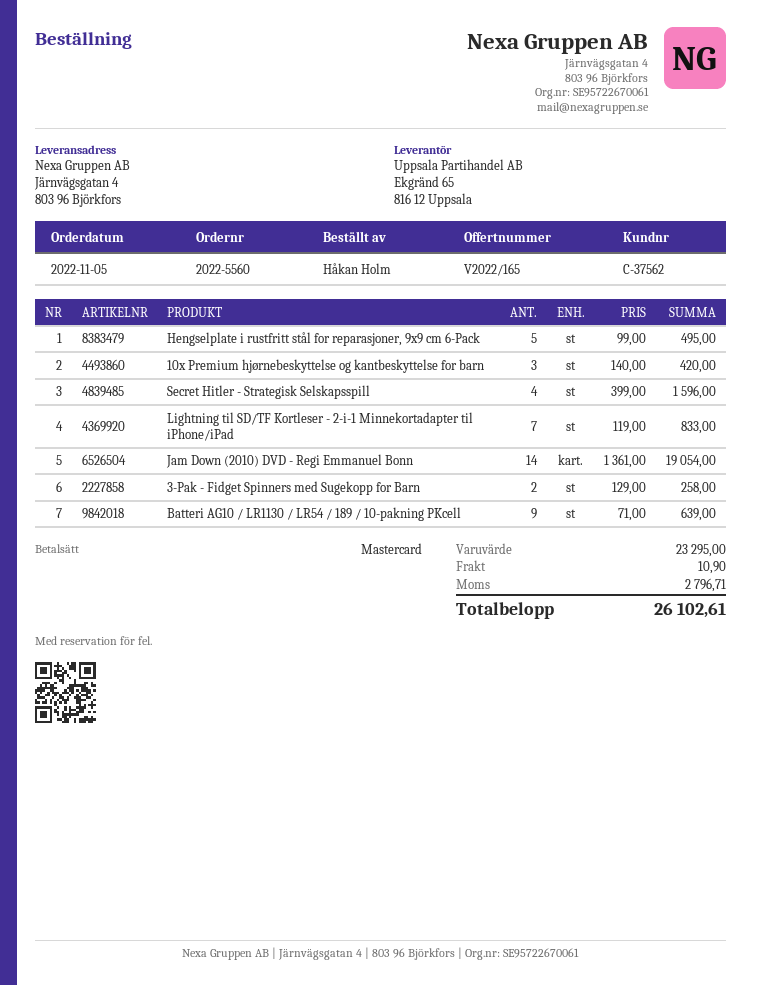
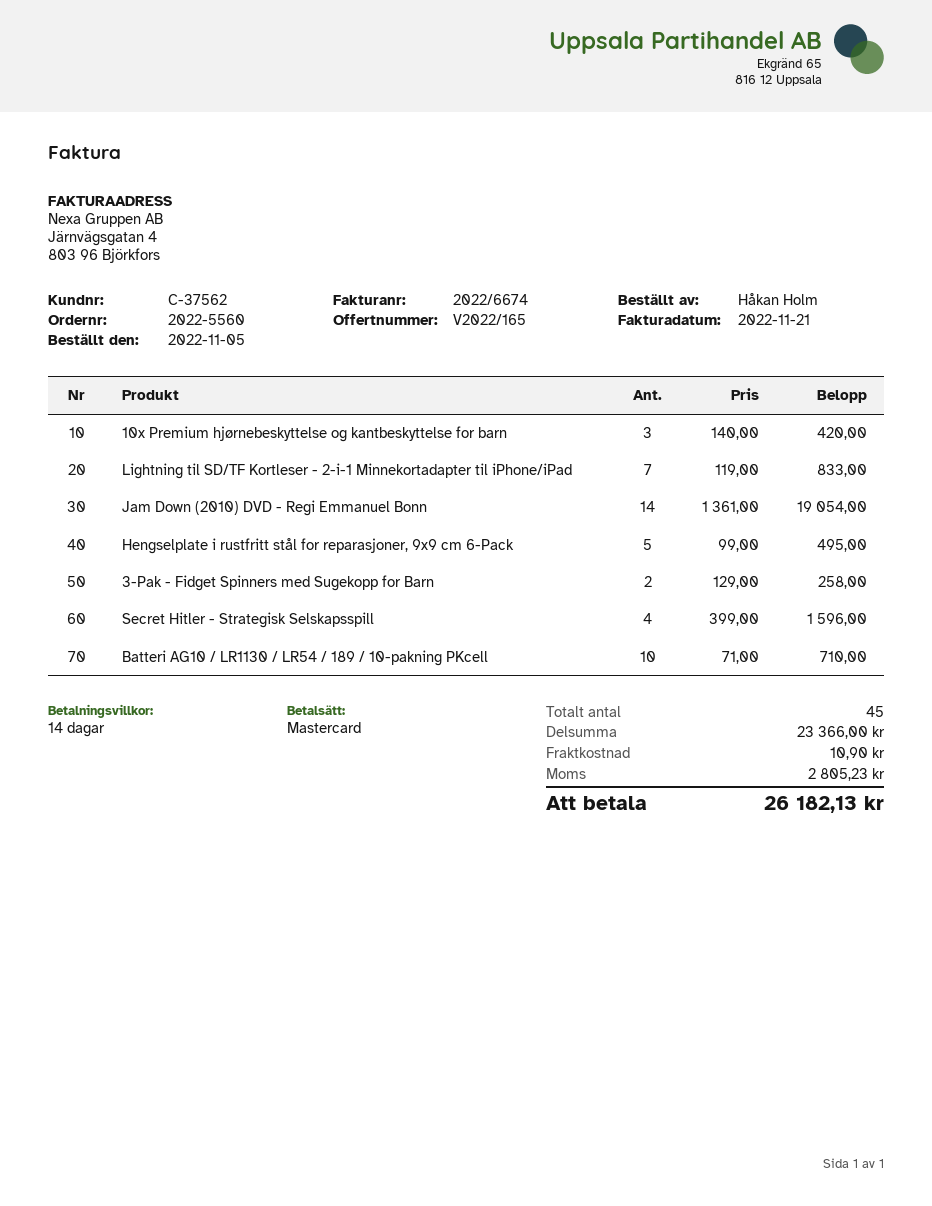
Batteri AG10 / LR1130 / LR54 / 189 / 10-pakning PKcell: 9 x 71.00 = 639.00 -> 10 x 71.00 = 710.00
subtotal: 23295.00 -> 23366.00
tax: 2796.71 -> 2805.23
total: 26102.61 -> 26182.13

